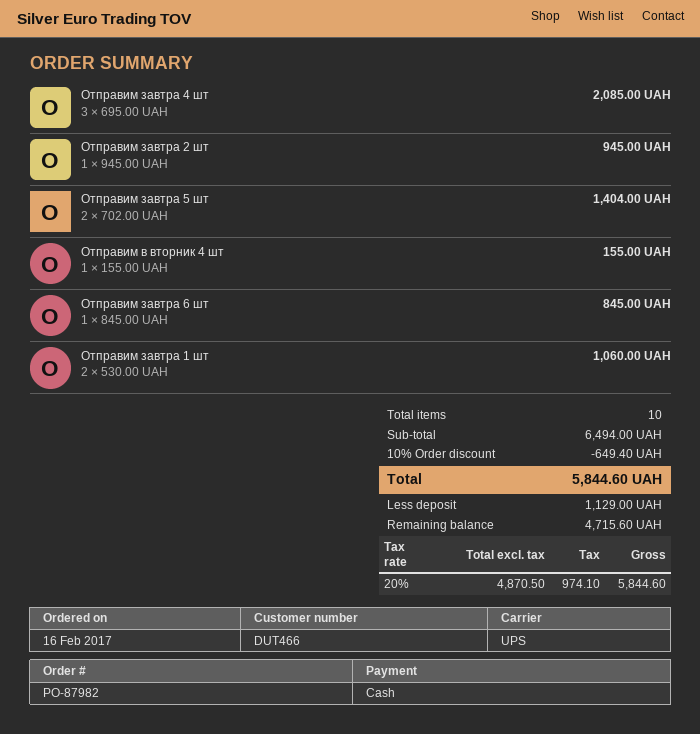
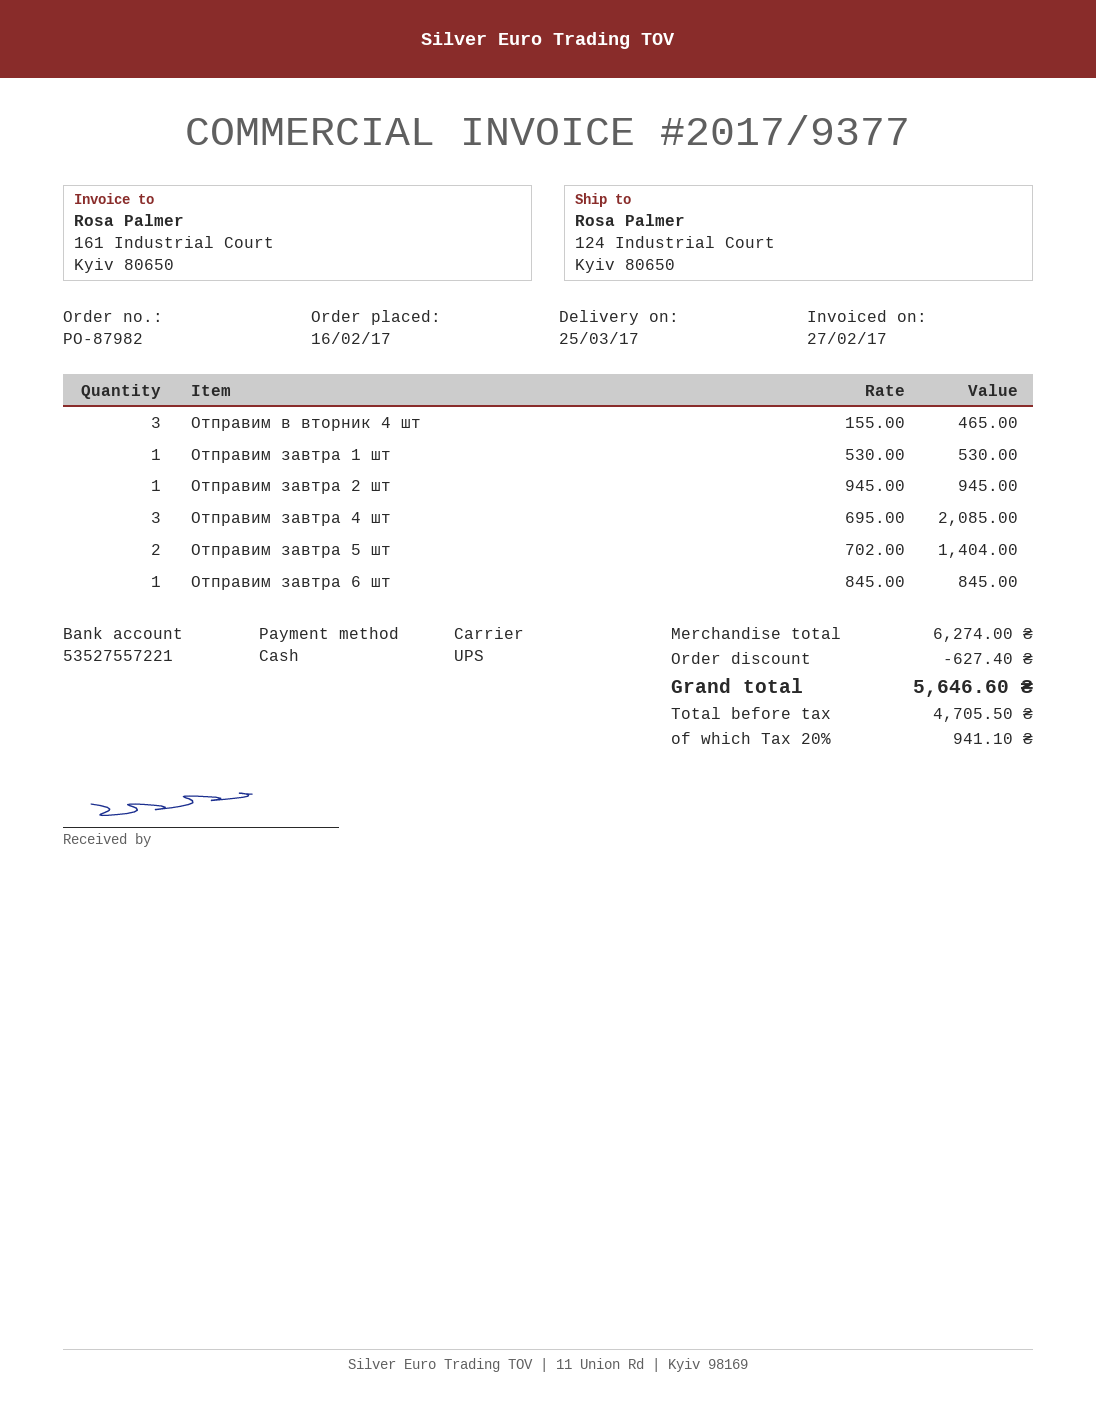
Отправим в вторник 4 шт: 1 x 155.00 = 155.00 -> 3 x 155.00 = 465.00
Отправим завтра 1 шт: 2 x 530.00 = 1060.00 -> 1 x 530.00 = 530.00
subtotal: 6494.00 -> 6274.00
discount: 649.40 -> 627.40
net: 4870.50 -> 4705.50
tax: 20% = 974.10 -> 20% = 941.10
total: 5844.60 -> 5646.60

